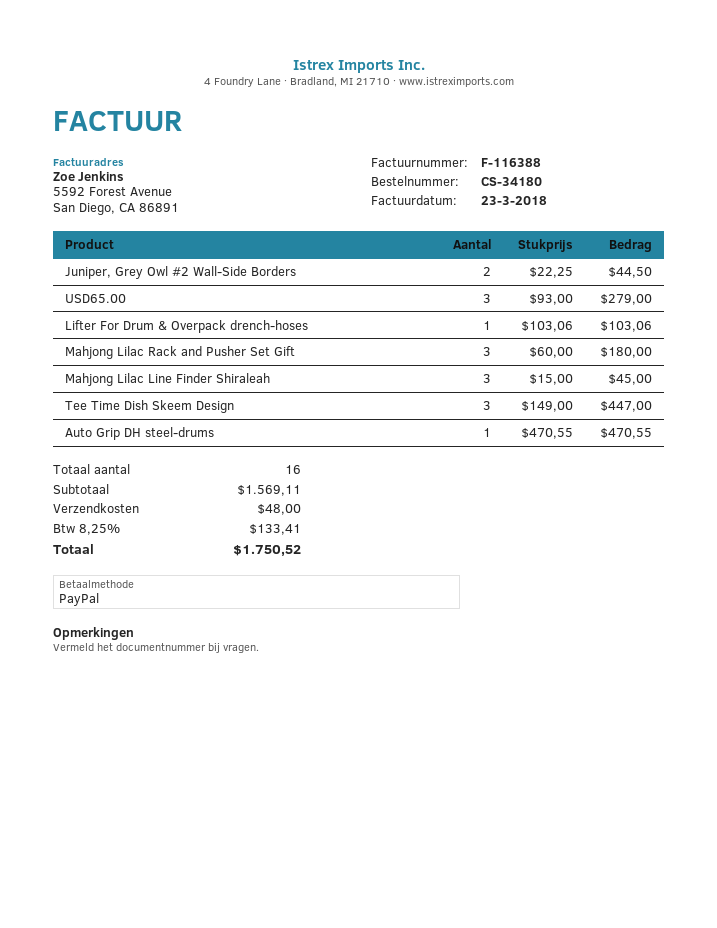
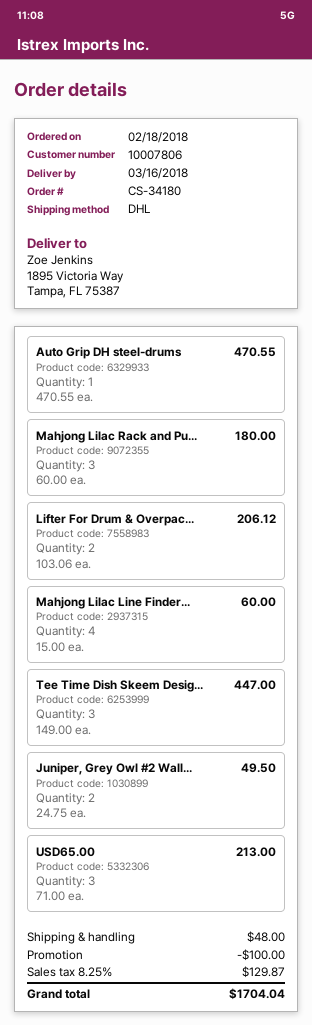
Juniper, Grey Owl #2 Wall-Side Borders: 2 x 22.25 = 44.50 -> 2 x 24.75 = 49.50
USD65.00: 3 x 93.00 = 279.00 -> 3 x 71.00 = 213.00
Lifter For Drum & Overpack drench-hoses: 1 x 103.06 = 103.06 -> 2 x 103.06 = 206.12
Mahjong Lilac Line Finder Shiraleah: 3 x 15.00 = 45.00 -> 4 x 15.00 = 60.00
discount: none -> 100.00
tax: 8.25% = 133.41 -> 8.25% = 129.87
total: 1750.52 -> 1704.04

